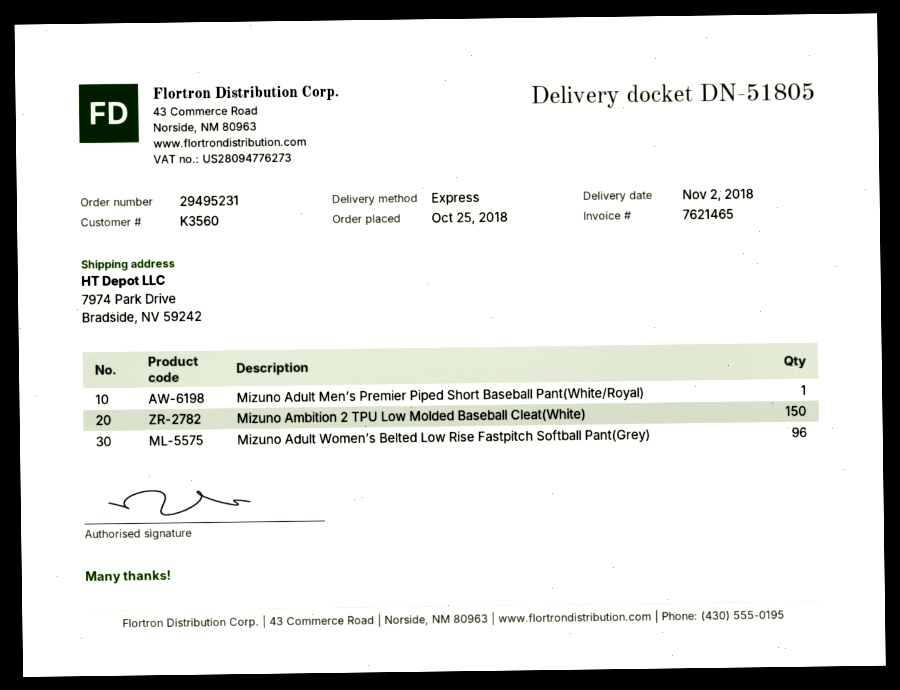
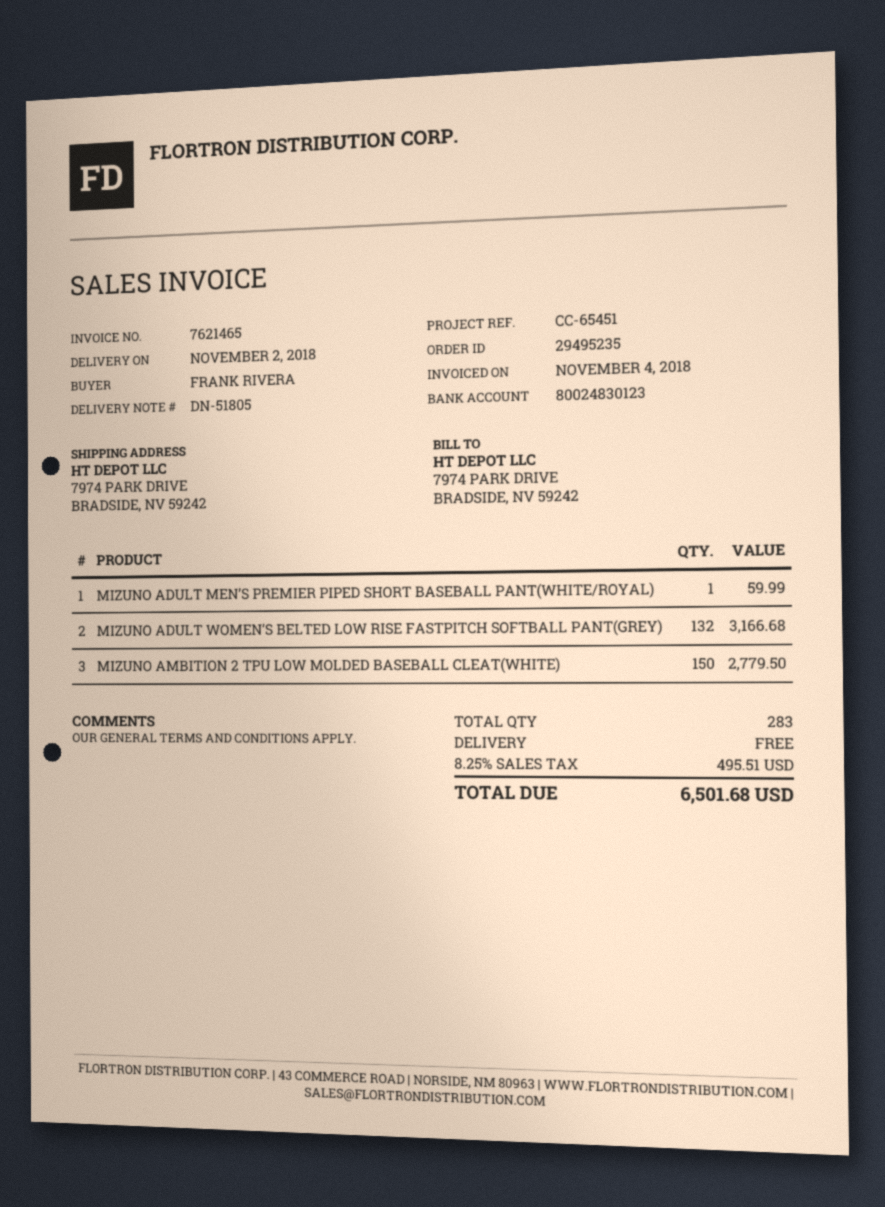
order number: 29495231 -> 29495235
Mizuno Adult Women’s Belted Low Rise Fastpitch Softball Pant(Grey): 96 -> 132

